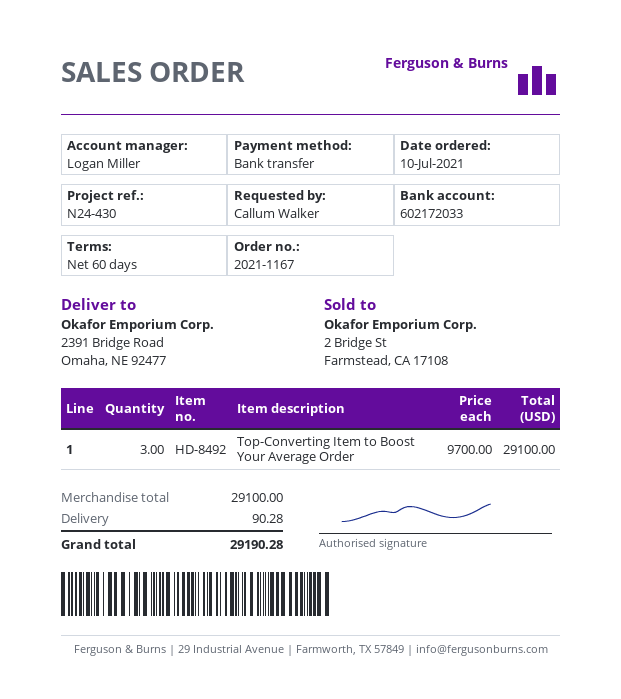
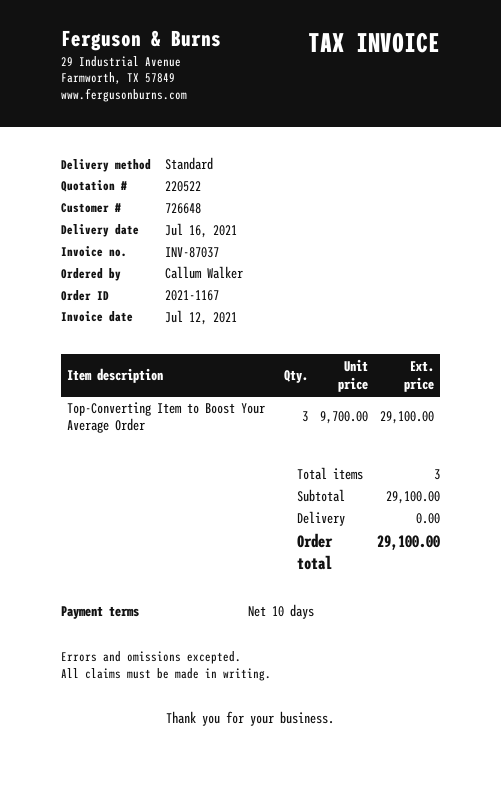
payment terms: 60 days -> 10 days
shipping: 90.28 -> 0.00
total: 29190.28 -> 29100.00

